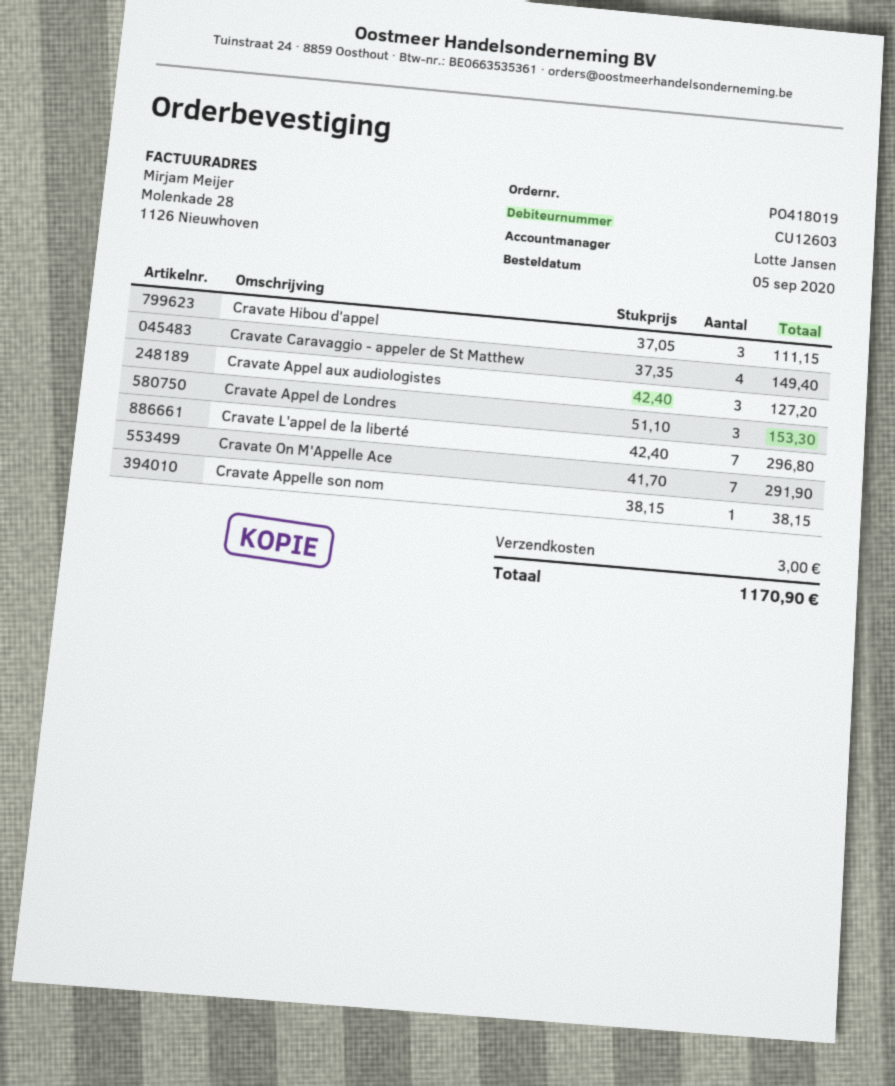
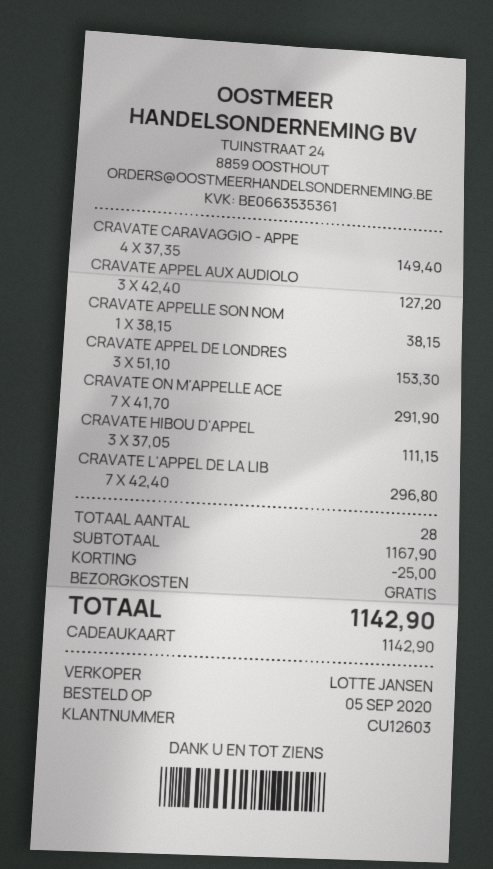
discount: none -> 25.00
shipping: 3.00 -> 0.00
total: 1170.90 -> 1142.90

